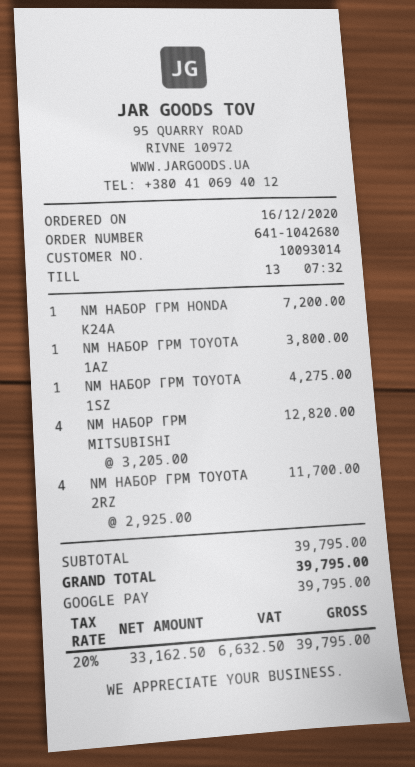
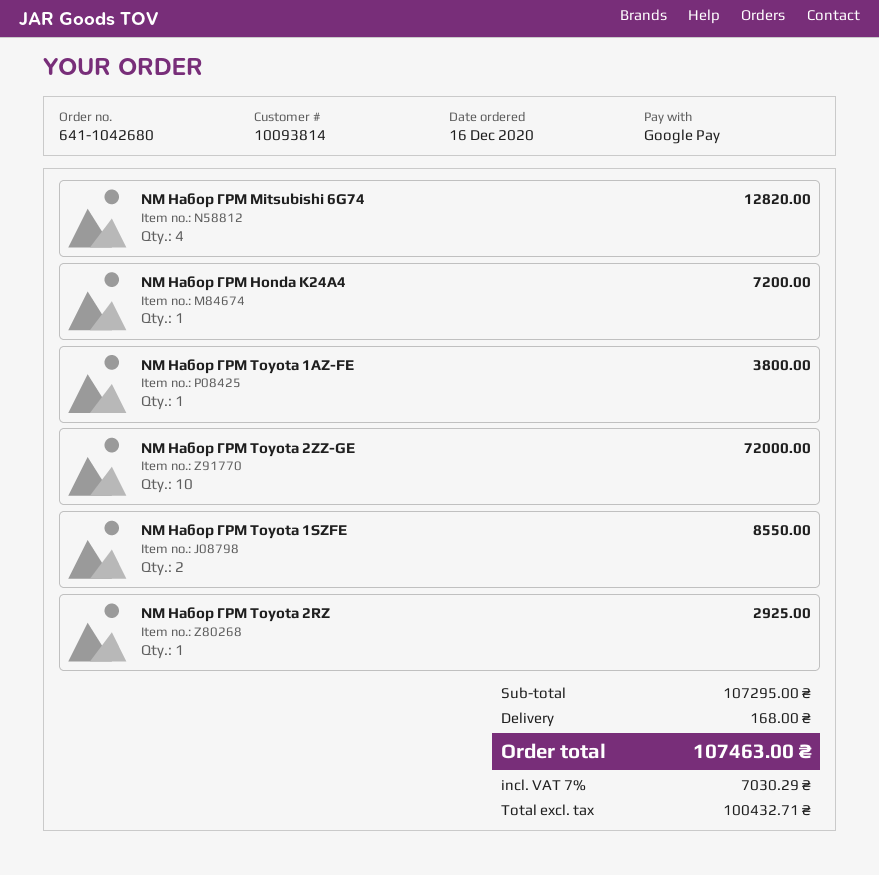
customer number: 10093014 -> 10093814
NM НАБОР ГРМ TOYOTA 1SZ: 1 for 4275.00 -> 2 for 8550.00
NM НАБОР ГРМ TOYOTA 2RZ: 4 for 11700.00 -> 1 for 2925.00
NM Набор ГРМ Toyota 2ZZ-GE: none -> 10 for 72000.00
subtotal: 39795.00 -> 107295.00
shipping: none -> 168.00
net: 33162.50 -> 100432.71
tax: 20% = 6632.50 -> 7% = 7030.29
total: 39795.00 -> 107463.00

